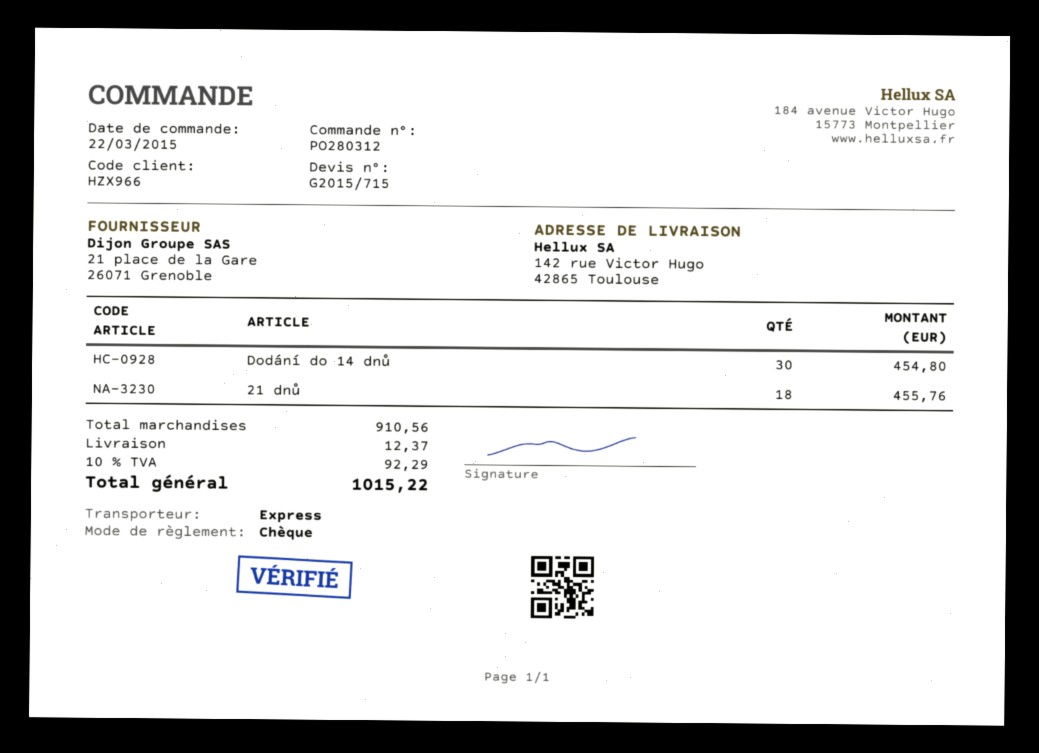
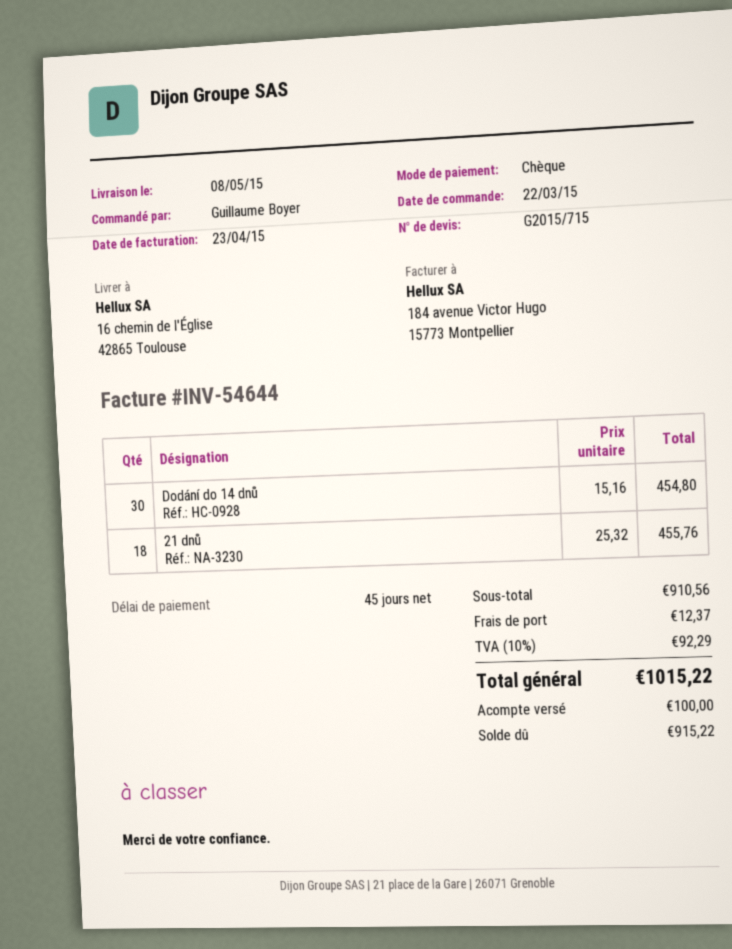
ship to: 142 rue Victor Hugo, 42865 Toulouse -> 16 chemin de l'Église, 42865 Toulouse

